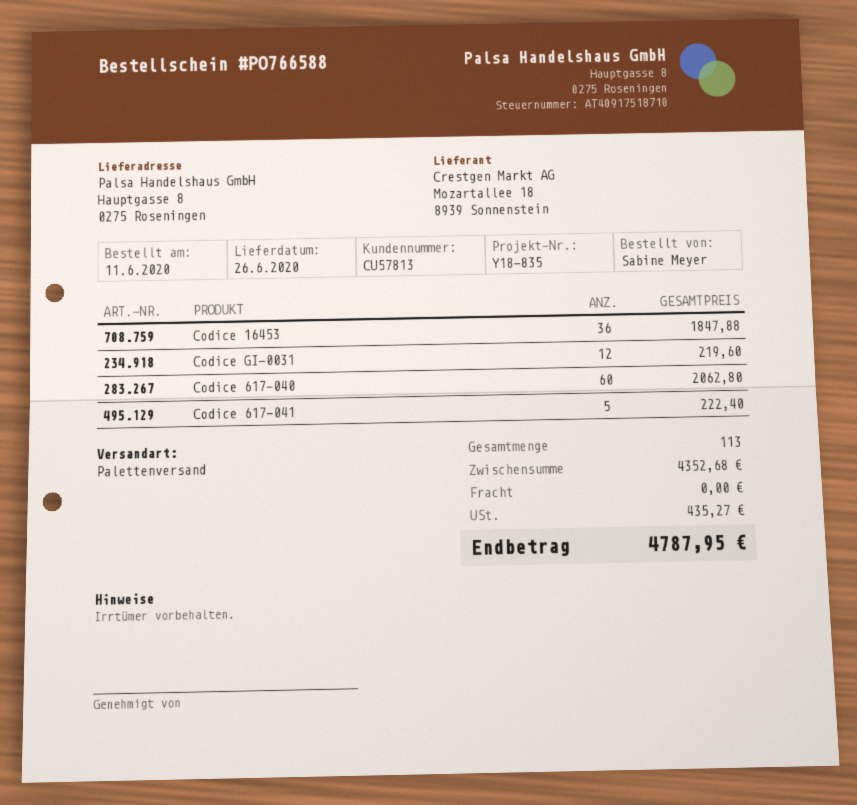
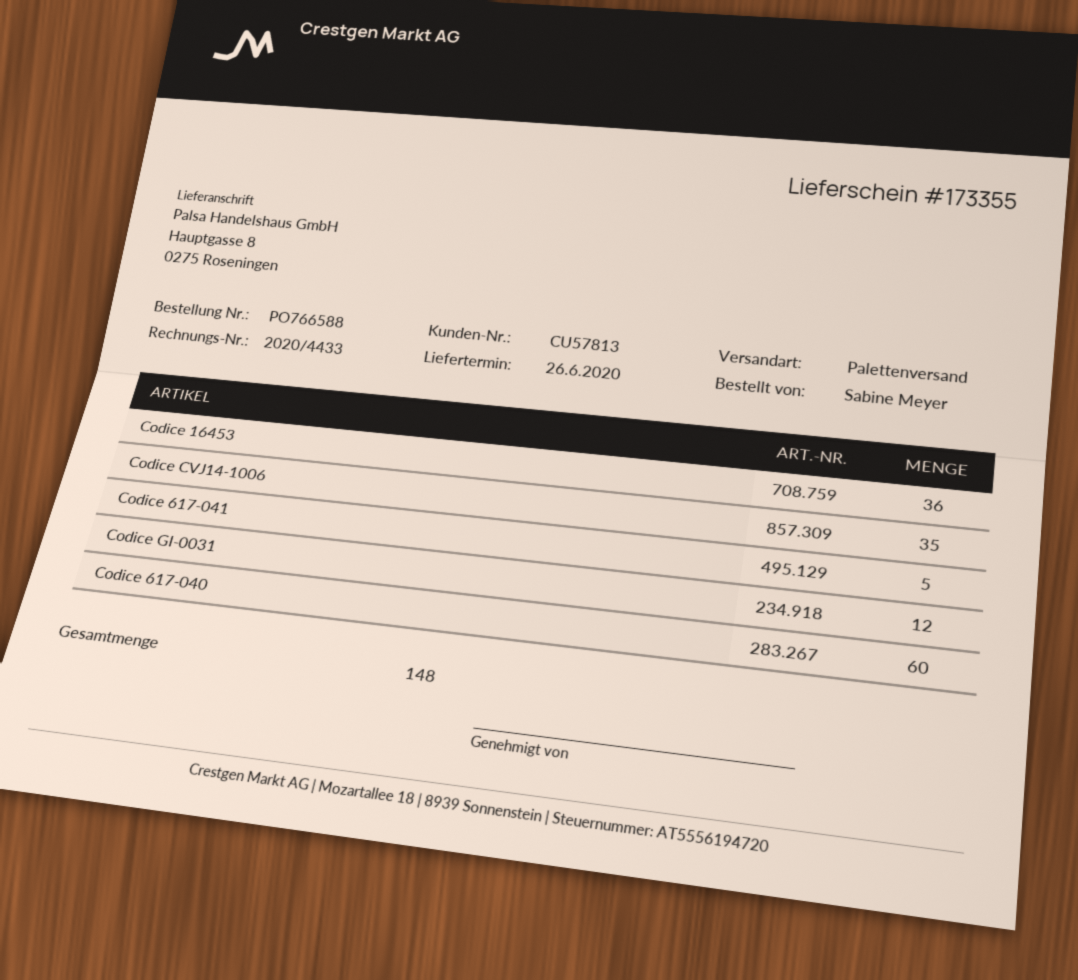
Codice CVJ14-1006: none -> 35
total quantity: 113 -> 148

